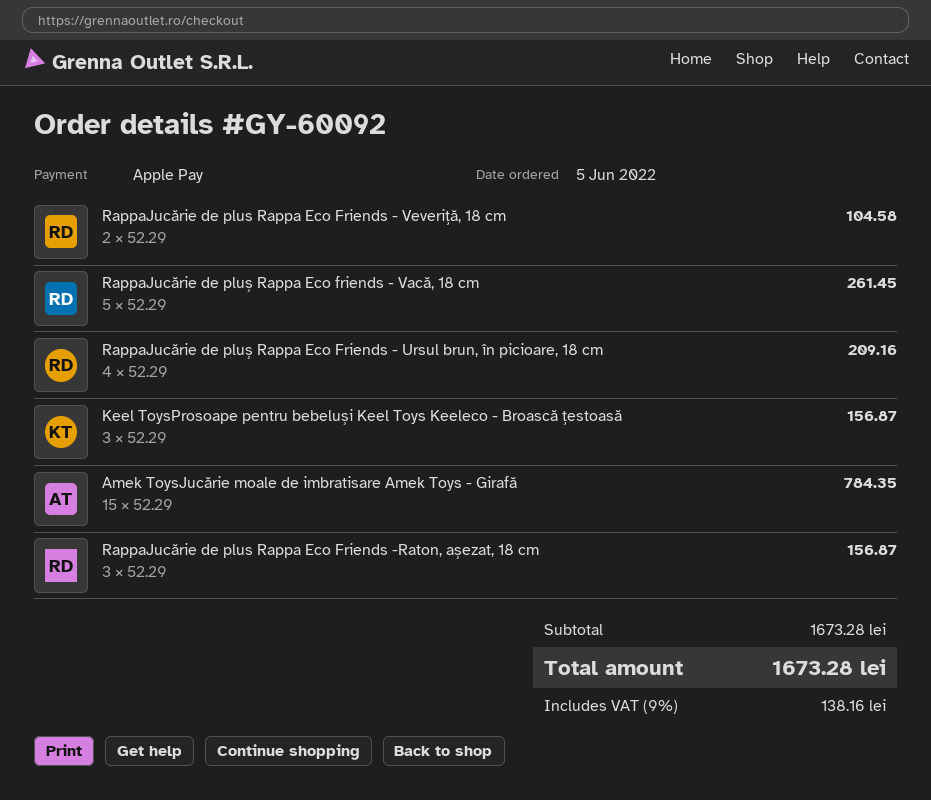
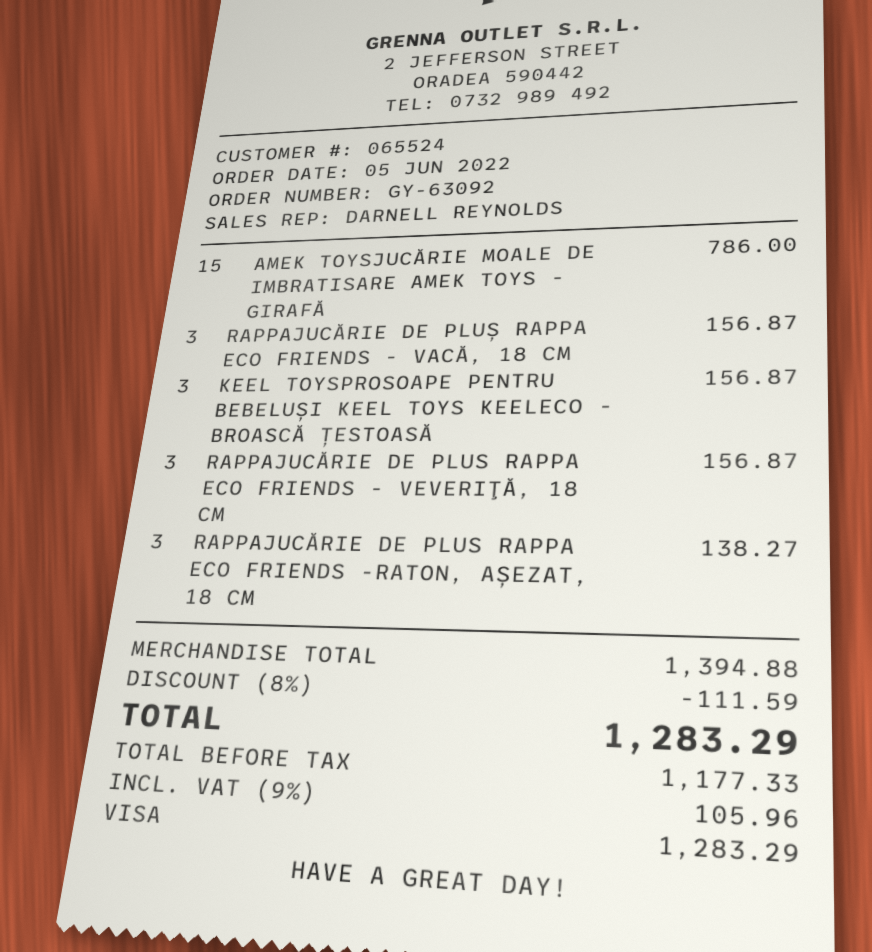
order number: GY-60092 -> GY-63092
payment method: Apple Pay -> Visa
RappaJucărie de plus Rappa Eco Friends - Veveriţă, 18 cm: 2 for 104.58 -> 3 for 156.87
RappaJucărie de pluș Rappa Eco friends - Vacă, 18 cm: 5 for 261.45 -> 3 for 156.87
RappaJucărie de pluș Rappa Eco Friends - Ursul brun, în picioare, 18 cm: 4 for 209.16 -> none
Amek ToysJucărie moale de imbratisare Amek Toys - Girafă: 15 for 784.35 -> 15 for 786.00
RappaJucărie de plus Rappa Eco Friends -Raton, așezat, 18 cm: 3 for 156.87 -> 3 for 138.27
subtotal: 1673.28 -> 1394.88
discount: none -> 8% = 111.59
tax: 9% = 138.16 -> 9% = 105.96
total: 1673.28 -> 1283.29

